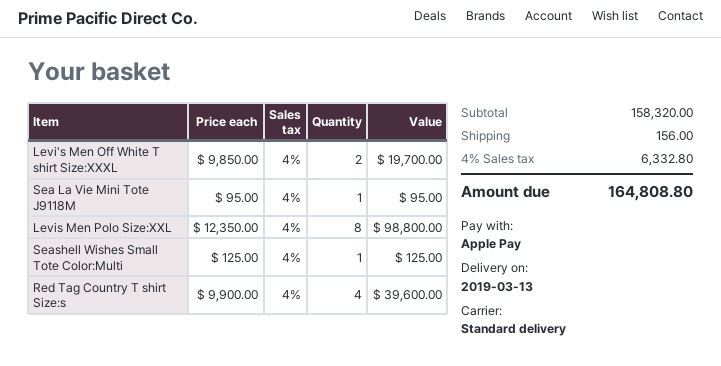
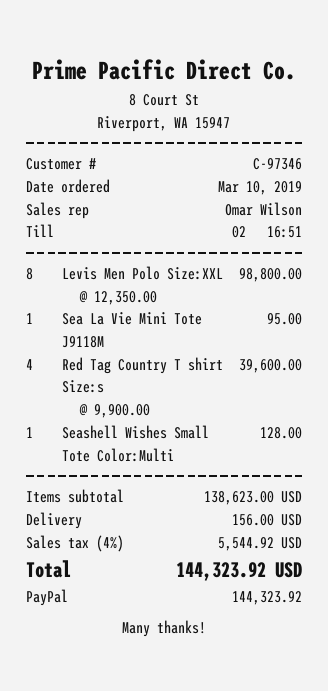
payment method: Apple Pay -> PayPal
Levi's Men Off White T shirt Size:XXXL: 2 x 9850.00 = 19700.00 -> none
Seashell Wishes Small Tote Color:Multi: 1 x 125.00 = 125.00 -> 1 x 128.00 = 128.00
subtotal: 158320.00 -> 138623.00
tax: 4% = 6332.80 -> 4% = 5544.92
total: 164808.80 -> 144323.92

